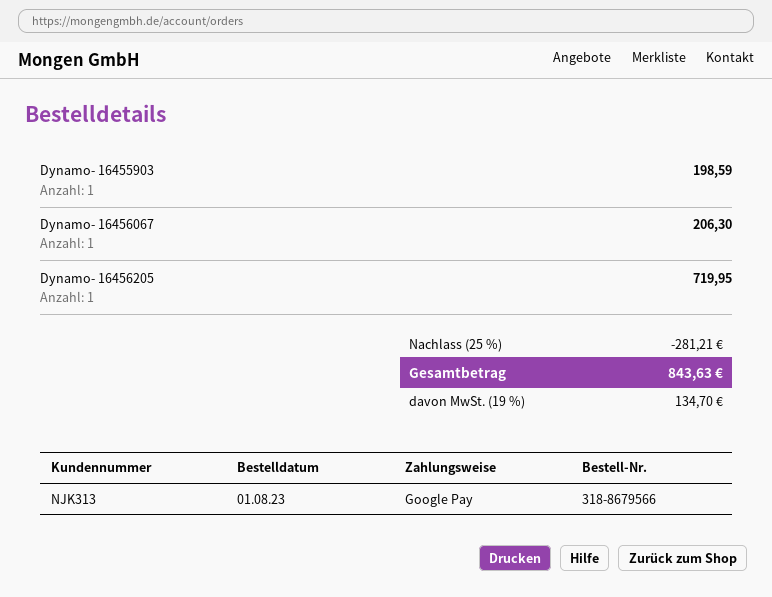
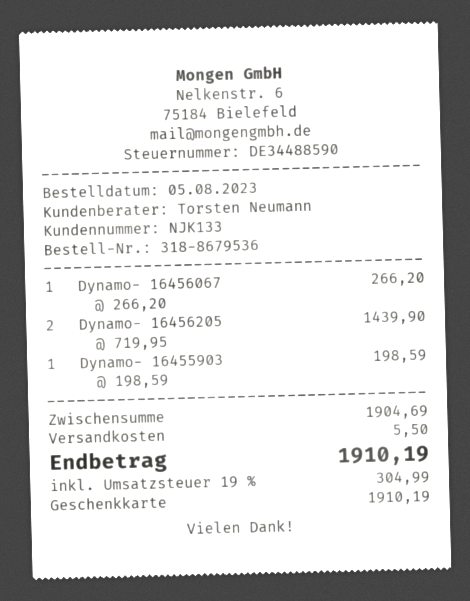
order number: 318-8679566 -> 318-8679536
order date: 2023-08-01 -> 2023-08-05
customer number: NJK313 -> NJK133
payment method: Google Pay -> gift card
Dynamo- 16456067: 1 for 206.30 -> 1 for 266.20
Dynamo- 16456205: 1 for 719.95 -> 2 for 1439.90
discount: 25% = 281.21 -> none
shipping: none -> 5.50
tax: 19% = 134.70 -> 19% = 304.99
total: 843.63 -> 1910.19

